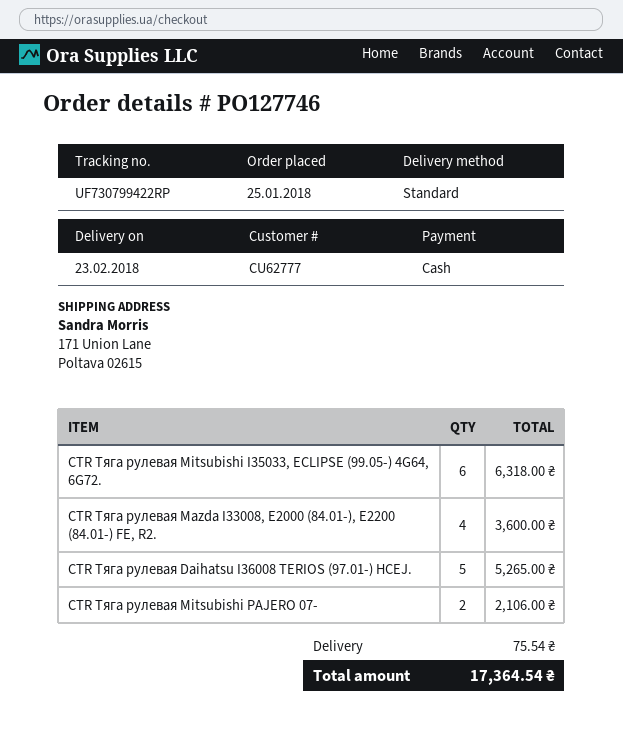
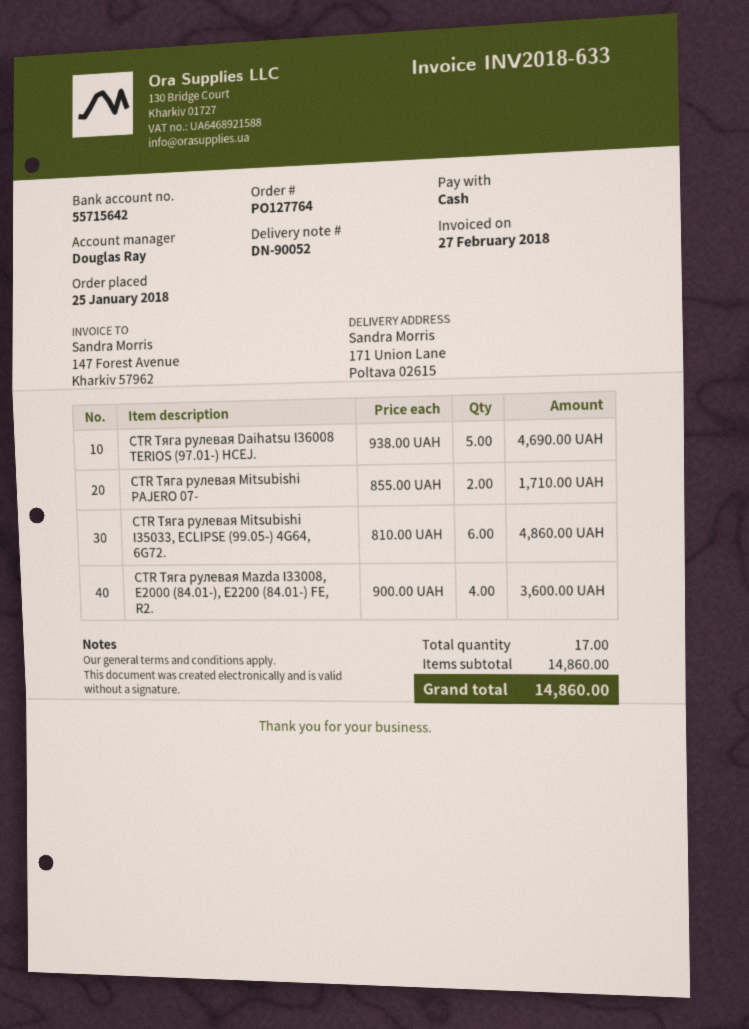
order number: PO127746 -> PO127764
CTR Тяга рулевая Mitsubishi I35033, ECLIPSE (99.05-) 4G64, 6G72.: 6 for 6318.00 -> 6 for 4860.00
CTR Тяга рулевая Daihatsu I36008 TERIOS (97.01-) HCEJ.: 5 for 5265.00 -> 5 for 4690.00
CTR Тяга рулевая Mitsubishi PAJERO 07-: 2 for 2106.00 -> 2 for 1710.00
shipping: 75.54 -> none
total: 17364.54 -> 14860.00

